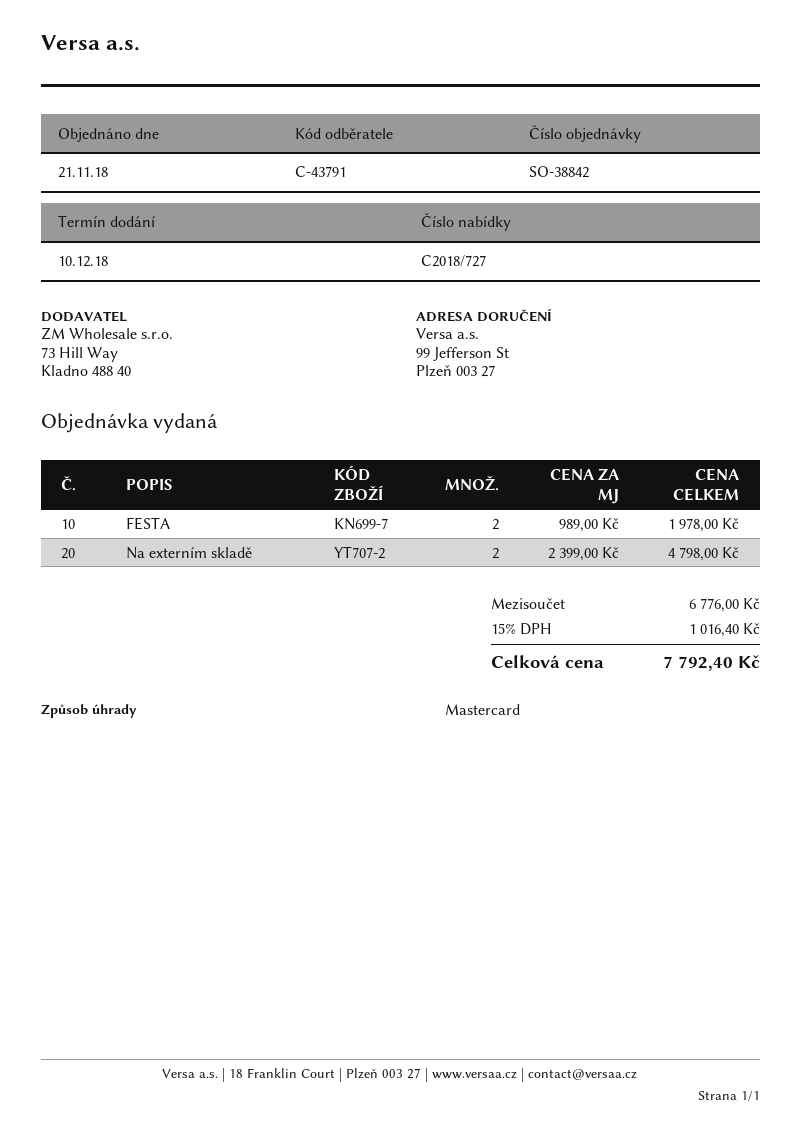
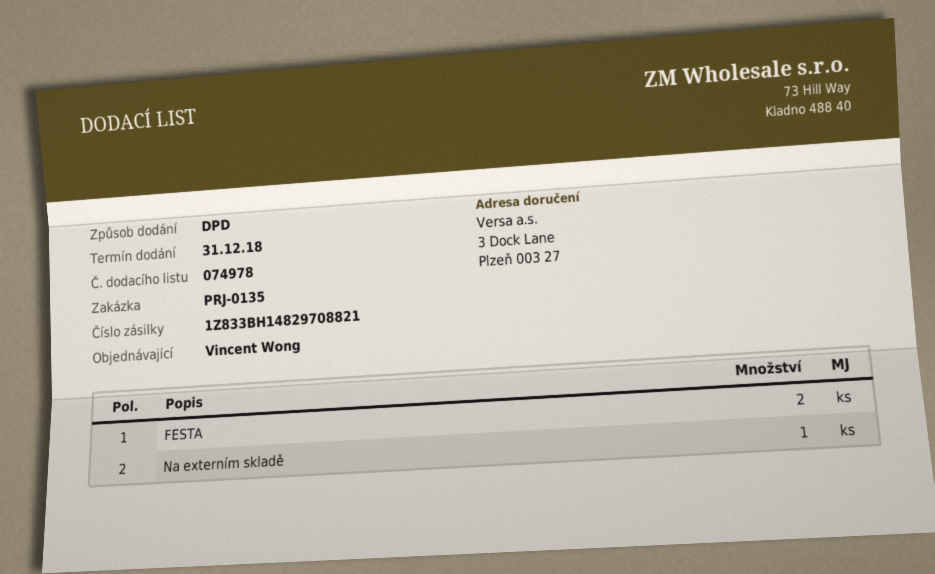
delivery date: 2018-12-10 -> 2018-12-31
ship to: 99 Jefferson St, Plzeň 003 27 -> 3 Dock Lane, Plzeň 003 27
Na externím skladě: 2 -> 1

